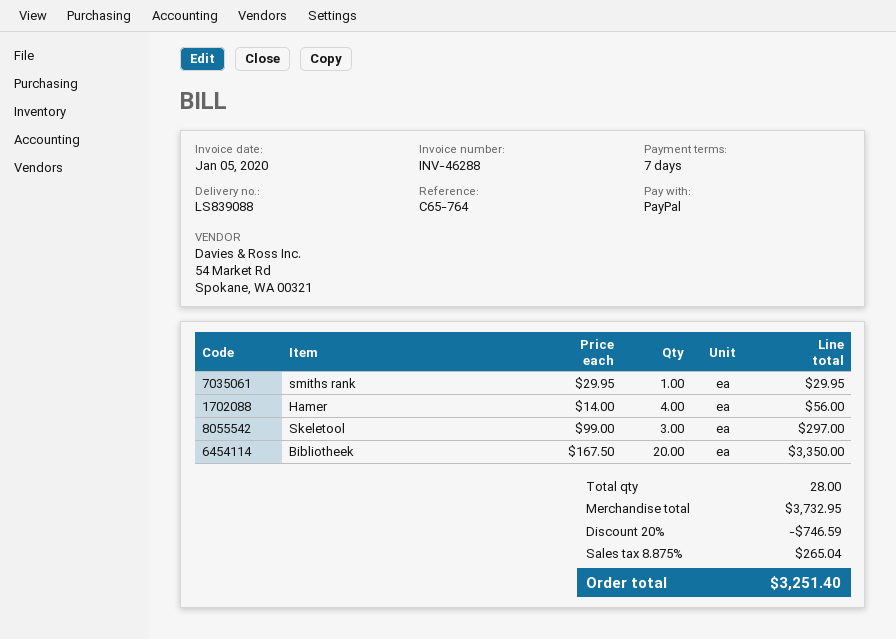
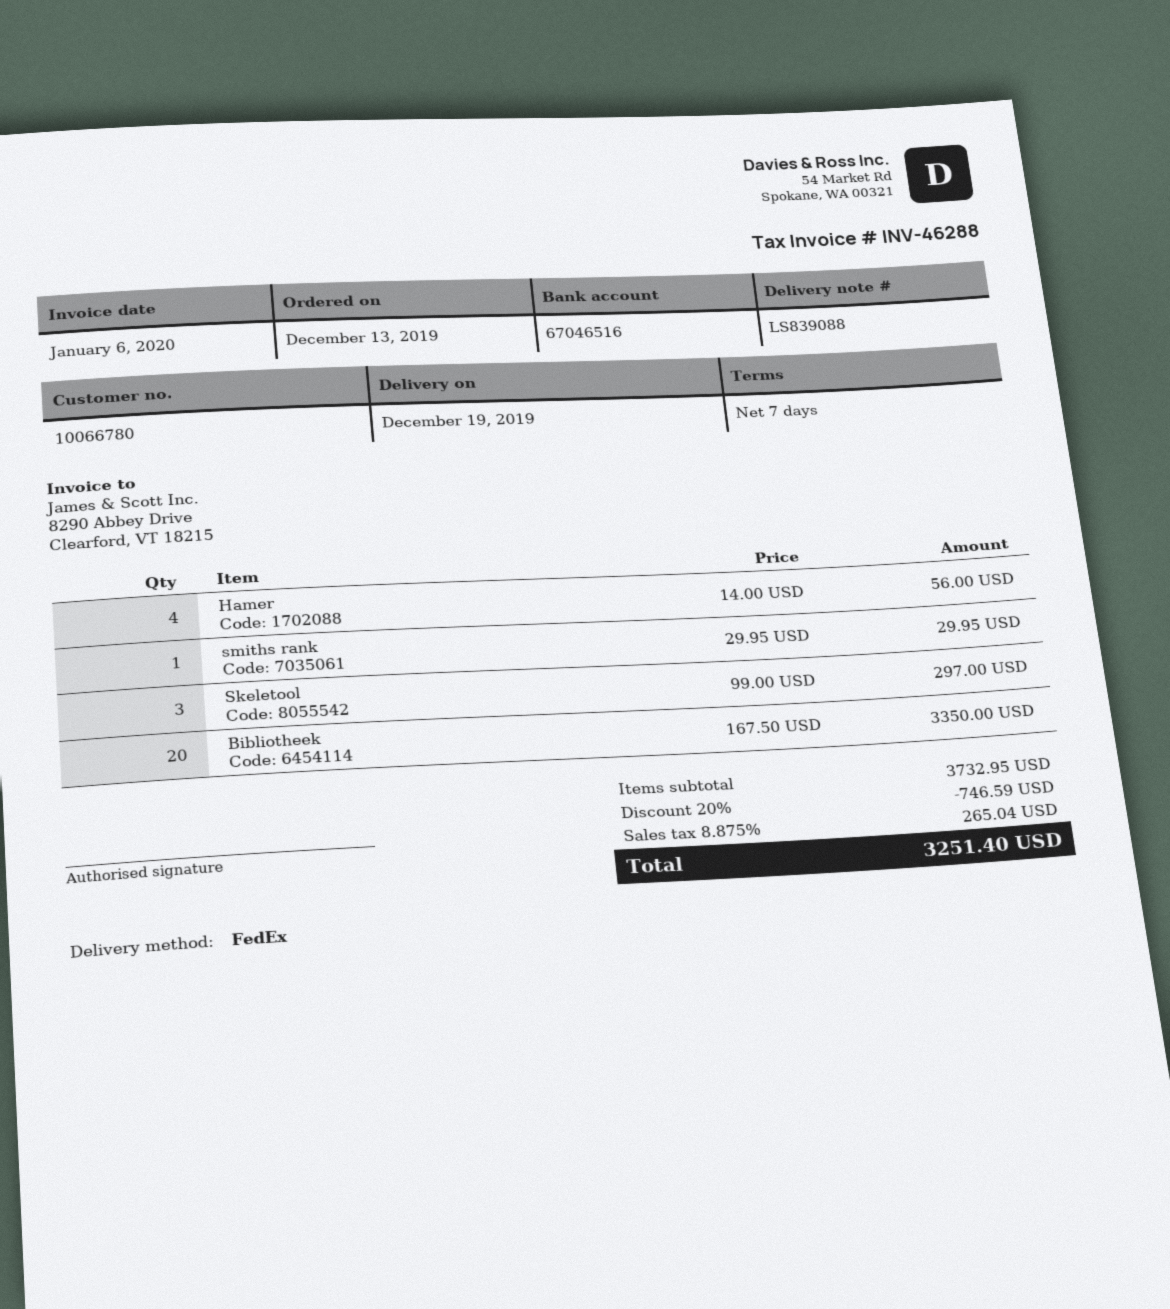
invoice date: 2020-01-05 -> 2020-01-06

